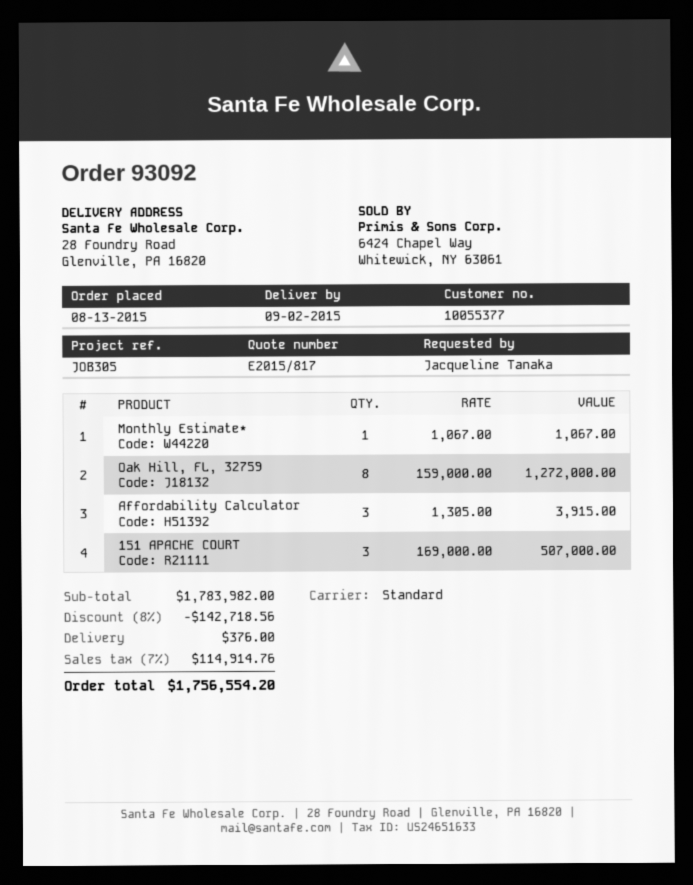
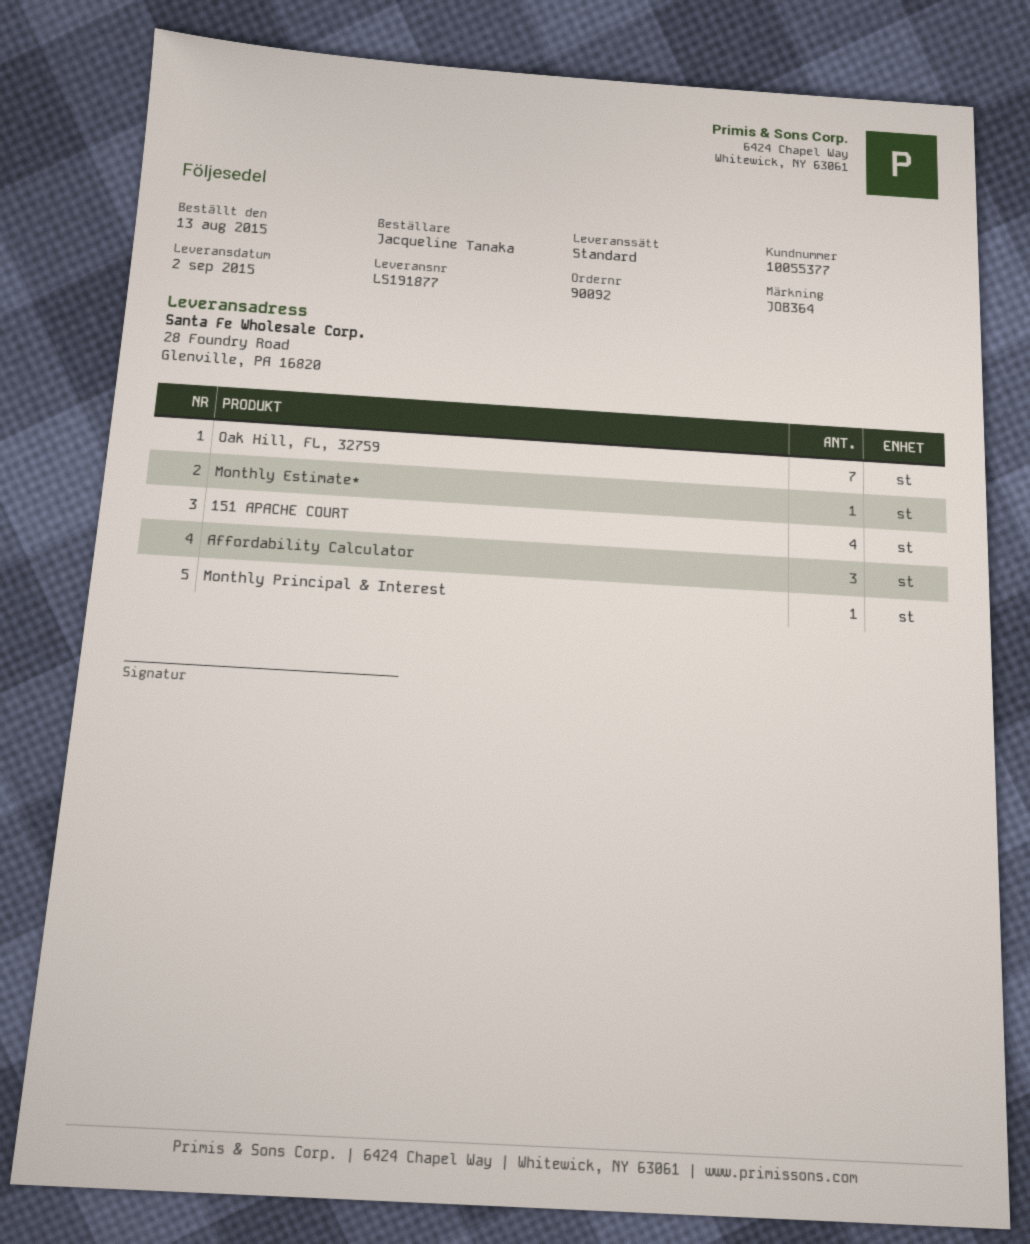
order number: 93092 -> 90092
reference: JOB305 -> JOB364
Oak Hill, FL, 32759: 8 -> 7
151 APACHE COURT: 3 -> 4
Monthly Principal & Interest: none -> 1

